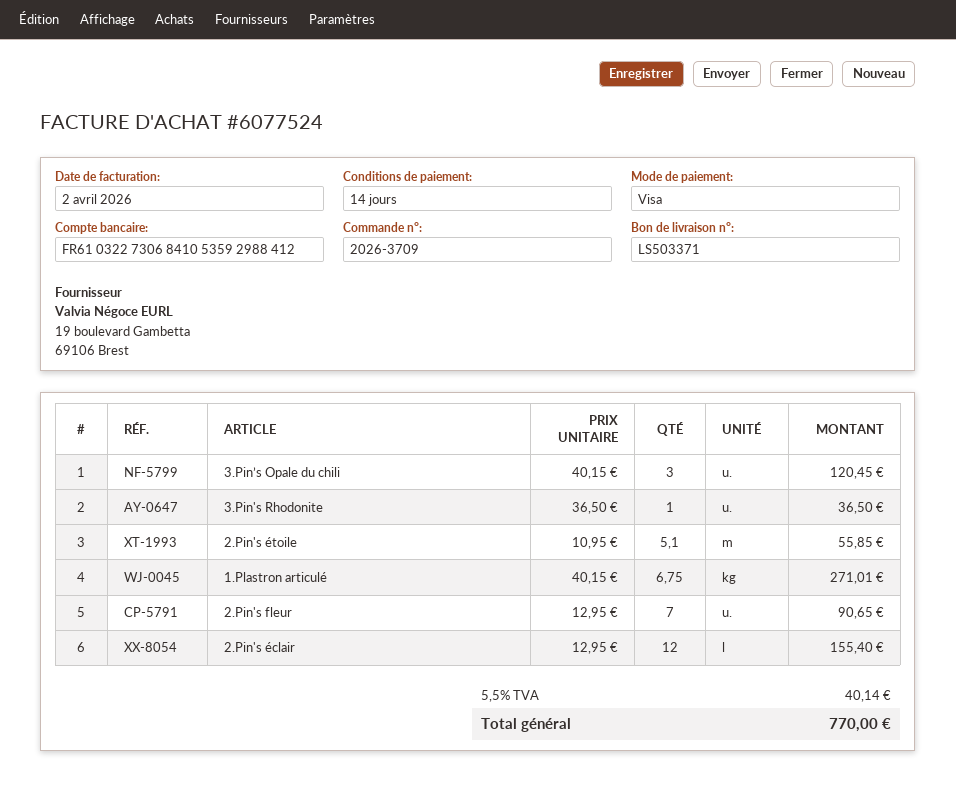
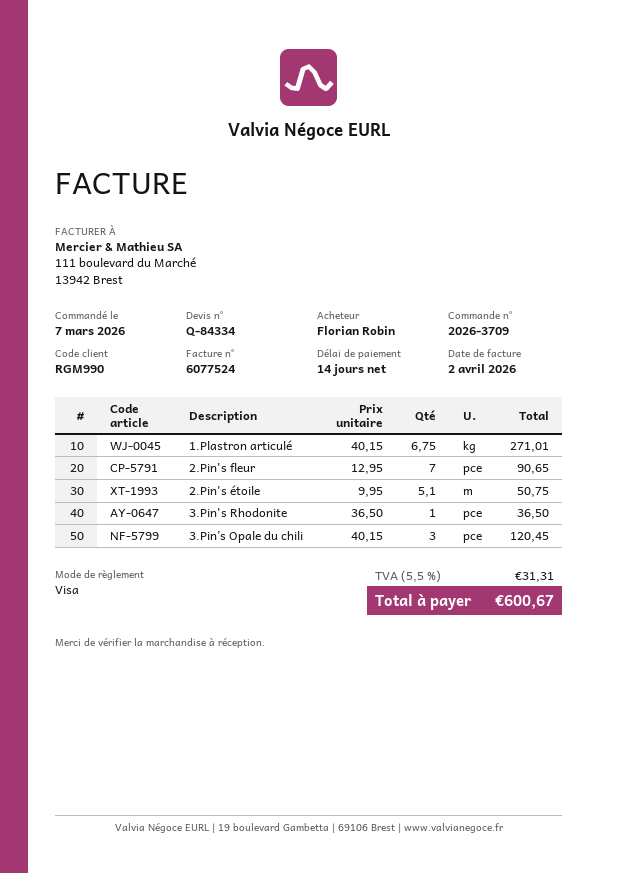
2.Pin's étoile: 5.1 x 10.95 = 55.85 -> 5.1 x 9.95 = 50.75
2.Pin's éclair: 12 x 12.95 = 155.40 -> none
tax: 5.5% = 40.14 -> 5.5% = 31.31
total: 770.00 -> 600.67

